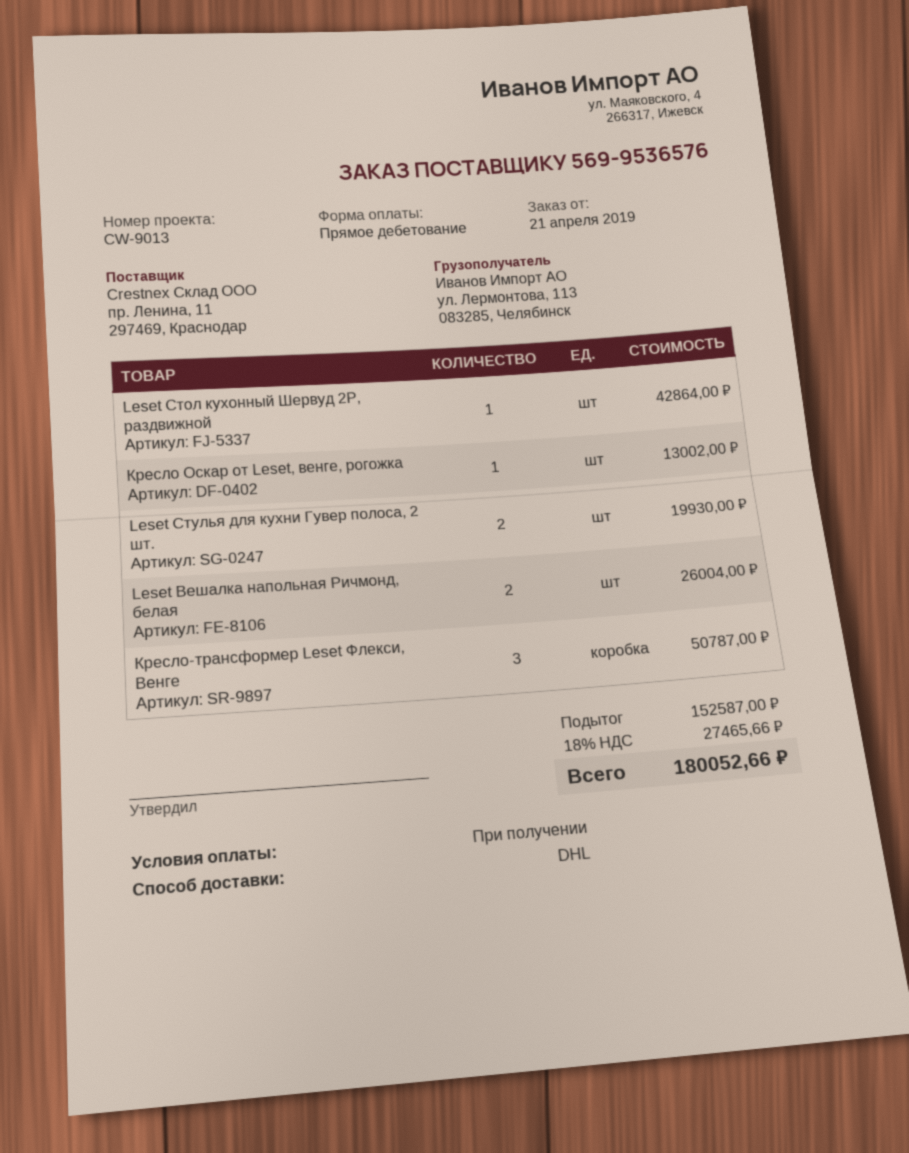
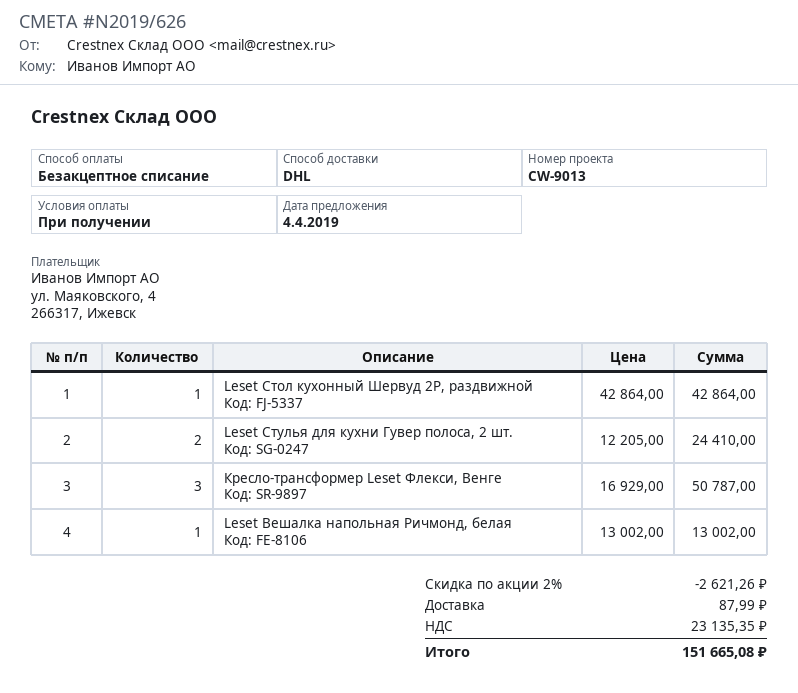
Кресло Оскар от Leset, венге, рогожка: 1 for 13002.00 -> none
Leset Стулья для кухни Гувер полоса, 2 шт.: 2 for 19930.00 -> 2 for 24410.00
Leset Вешалка напольная Ричмонд, белая: 2 for 26004.00 -> 1 for 13002.00
discount: none -> 2% = 2621.26
shipping: none -> 87.99
tax: 27465.66 -> 23135.35
total: 180052.66 -> 151665.08

